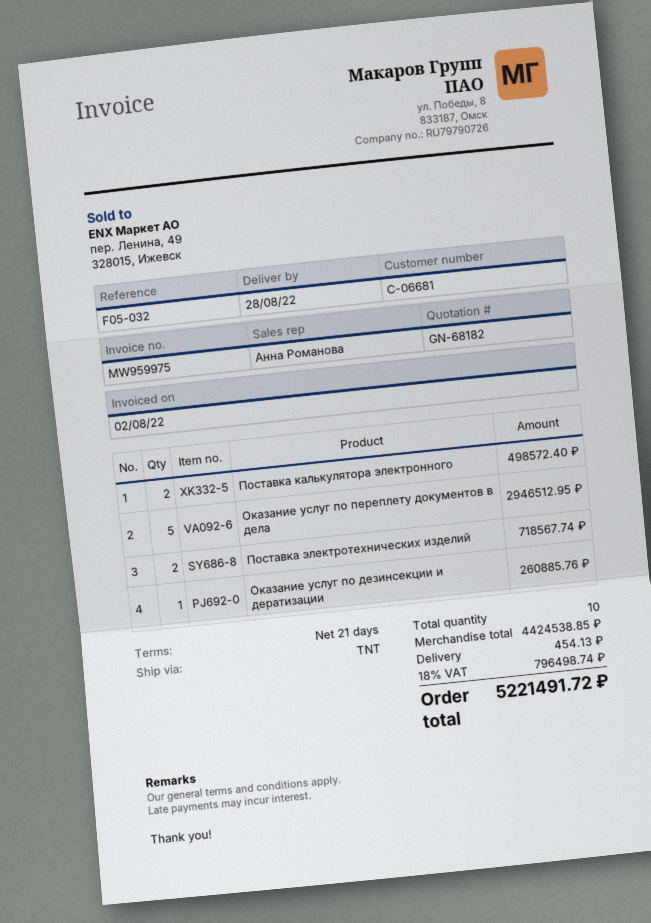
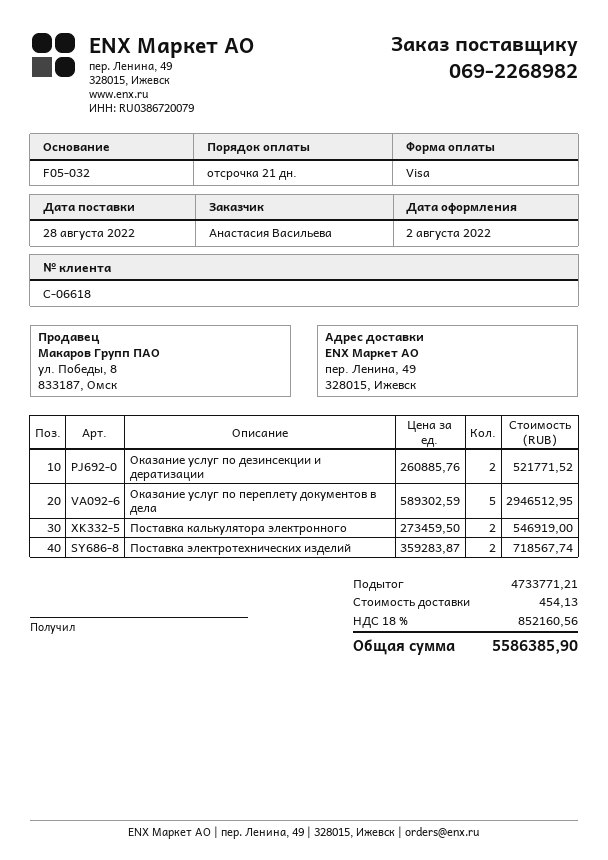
customer number: C-06681 -> C-06618
Поставка калькулятора электронного: 2 for 498572.40 -> 2 for 546919.00
Оказание услуг по дезинсекции и дератизации: 1 for 260885.76 -> 2 for 521771.52
subtotal: 4424538.85 -> 4733771.21
tax: 18% = 796498.74 -> 18% = 852160.56
total: 5221491.72 -> 5586385.90

